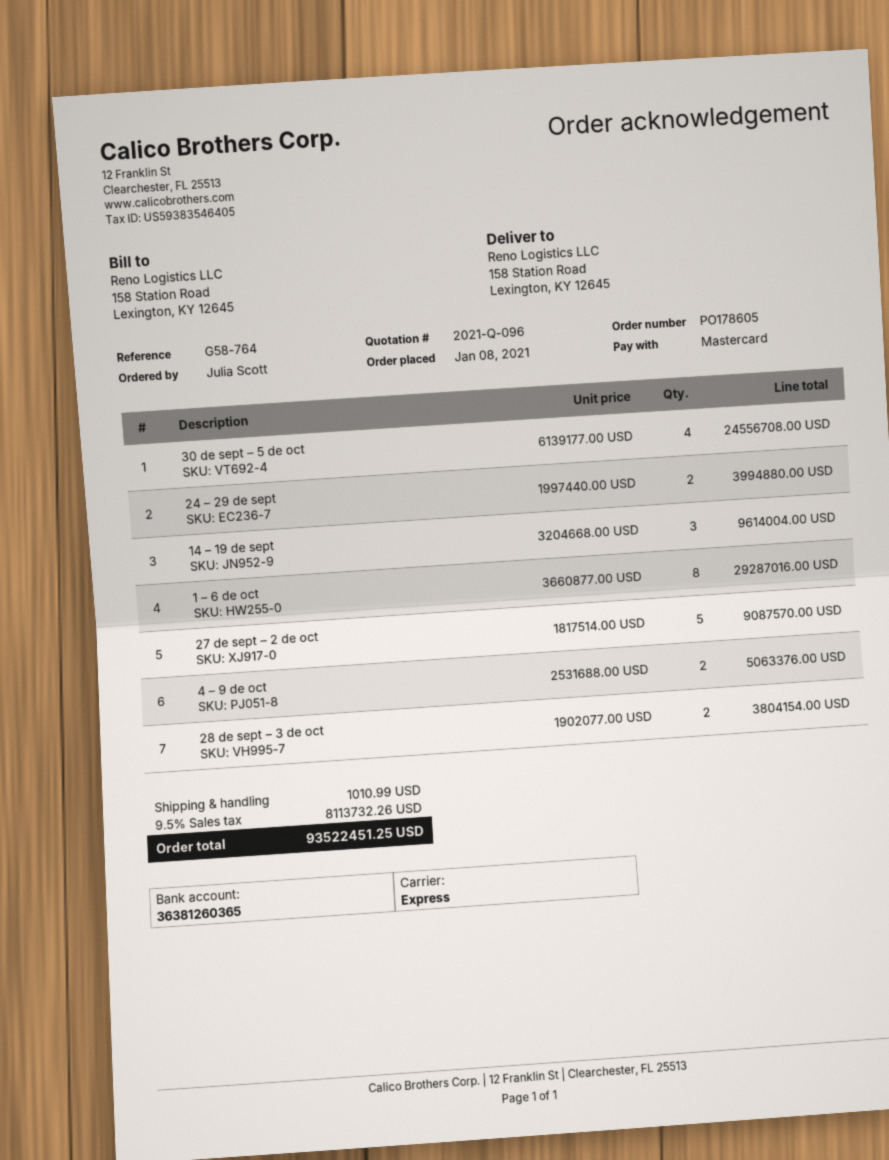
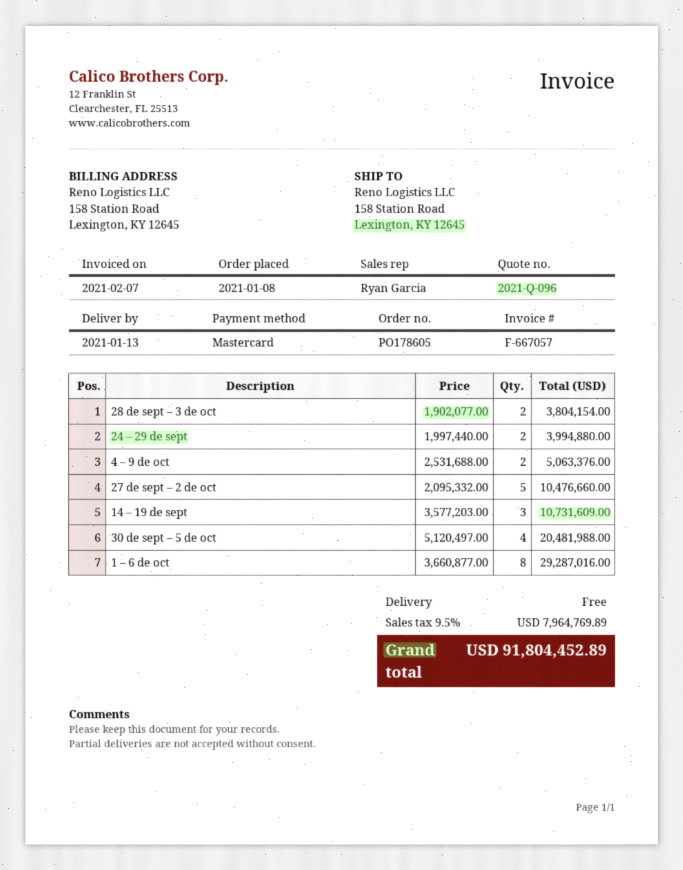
30 de sept – 5 de oct: 4 x 6139177.00 = 24556708.00 -> 4 x 5120497.00 = 20481988.00
14 – 19 de sept: 3 x 3204668.00 = 9614004.00 -> 3 x 3577203.00 = 10731609.00
27 de sept – 2 de oct: 5 x 1817514.00 = 9087570.00 -> 5 x 2095332.00 = 10476660.00
shipping: 1010.99 -> 0.00
tax: 9.5% = 8113732.26 -> 9.5% = 7964769.89
total: 93522451.25 -> 91804452.89

